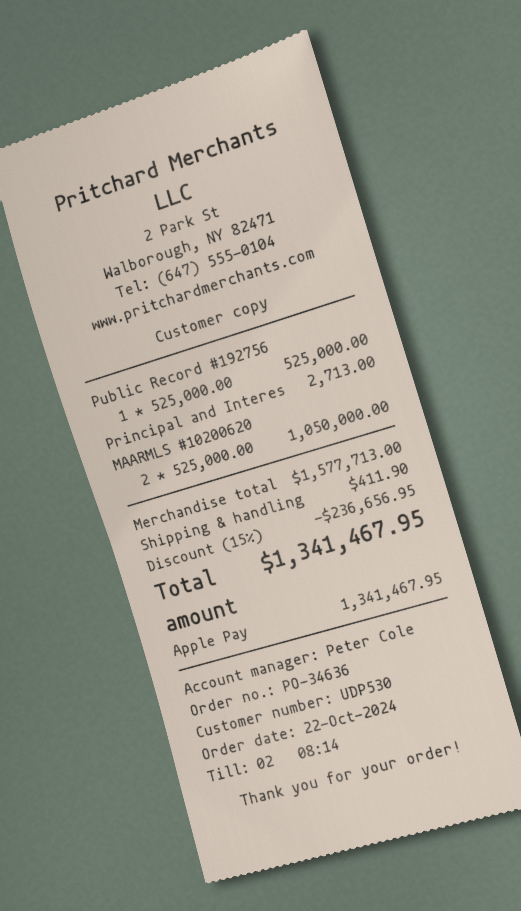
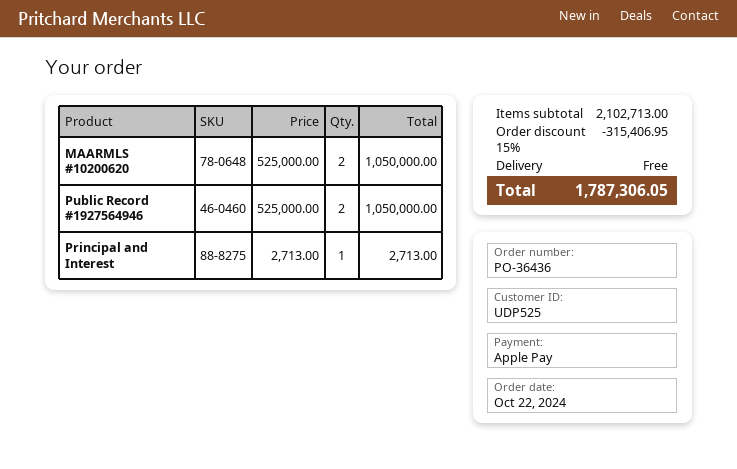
order number: PO-34636 -> PO-36436
customer number: UDP530 -> UDP525
Public Record #192756: 1 x 525000.00 = 525000.00 -> 2 x 525000.00 = 1050000.00
subtotal: 1577713.00 -> 2102713.00
discount: 15% = 236656.95 -> 15% = 315406.95
shipping: 411.90 -> 0.00
total: 1341467.95 -> 1787306.05

